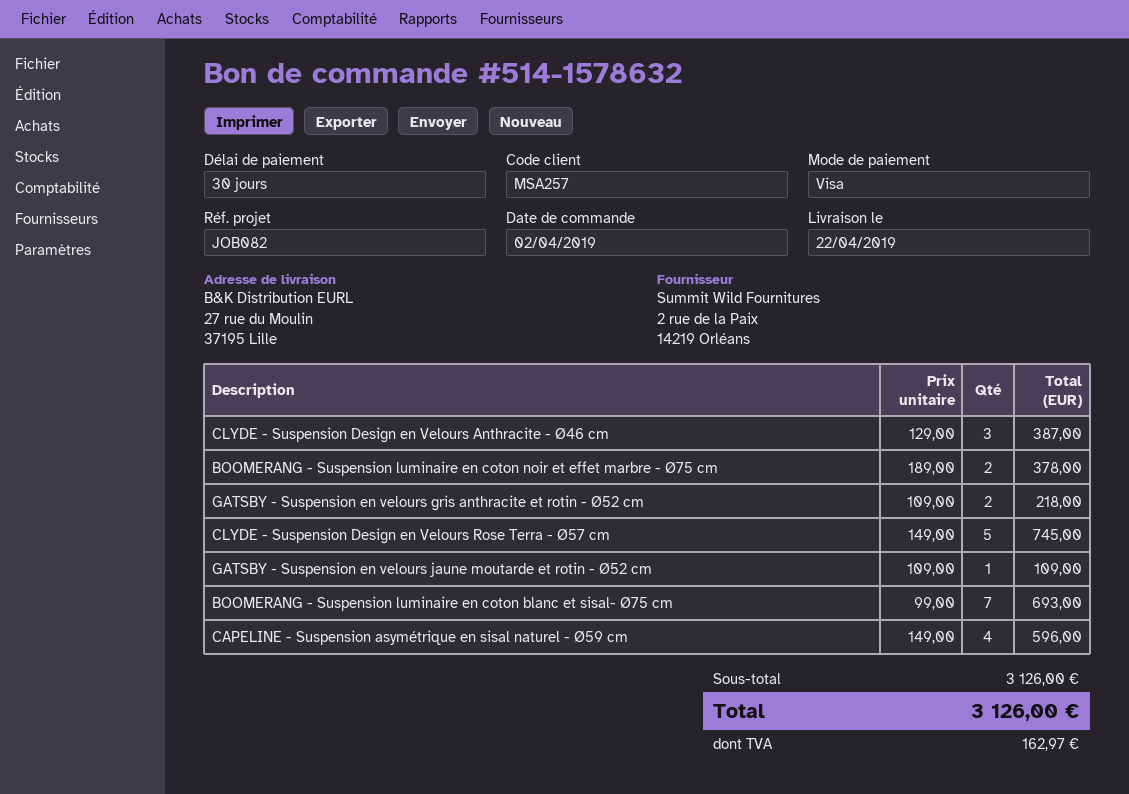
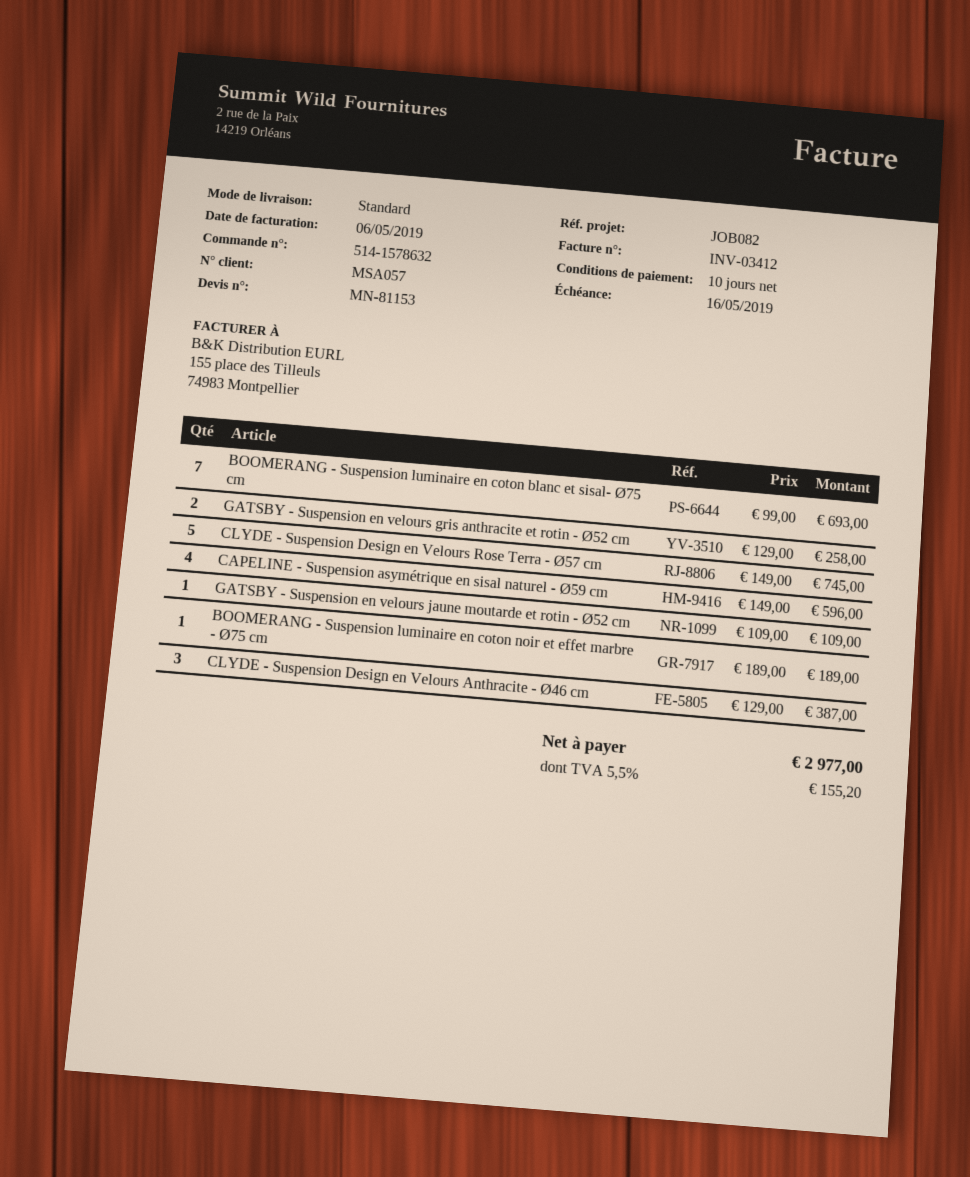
payment terms: 30 days -> 10 days
customer number: MSA257 -> MSA057
BOOMERANG - Suspension luminaire en coton noir et effet marbre - Ø75 cm: 2 x 189.00 = 378.00 -> 1 x 189.00 = 189.00
GATSBY - Suspension en velours gris anthracite et rotin - Ø52 cm: 2 x 109.00 = 218.00 -> 2 x 129.00 = 258.00
tax: 162.97 -> 155.20
total: 3126.00 -> 2977.00

